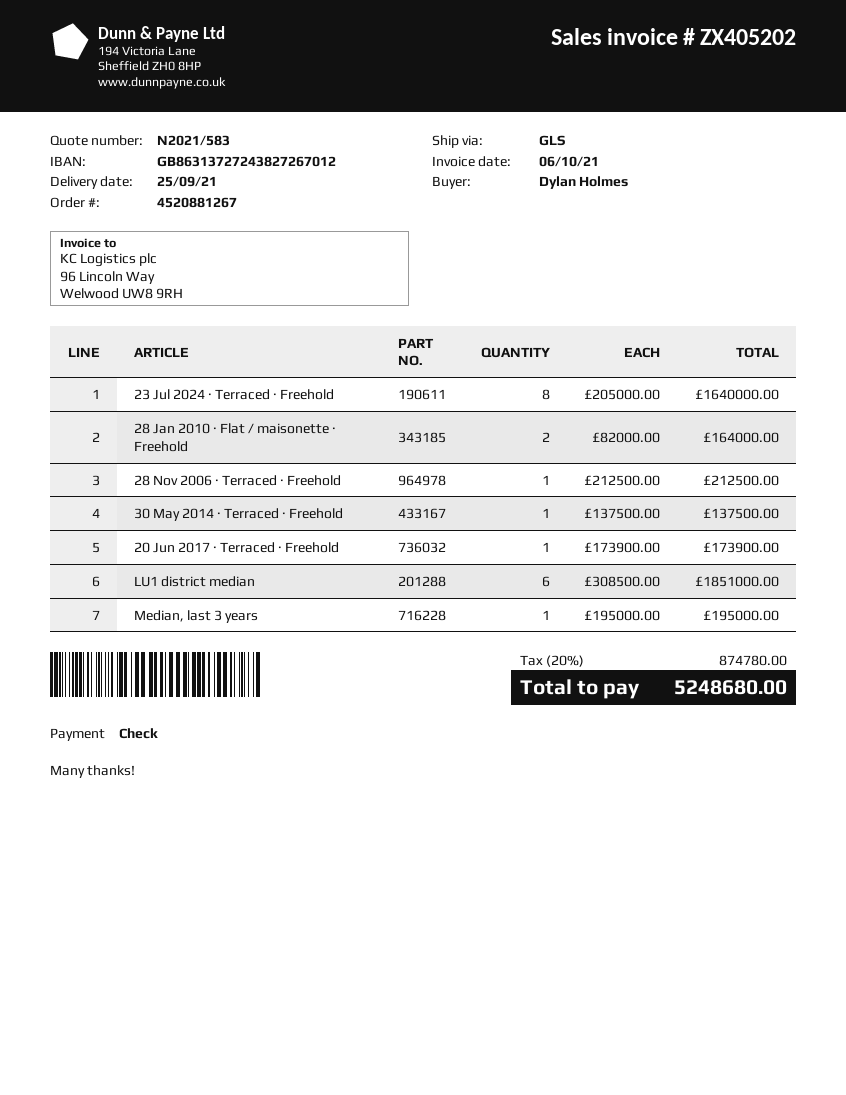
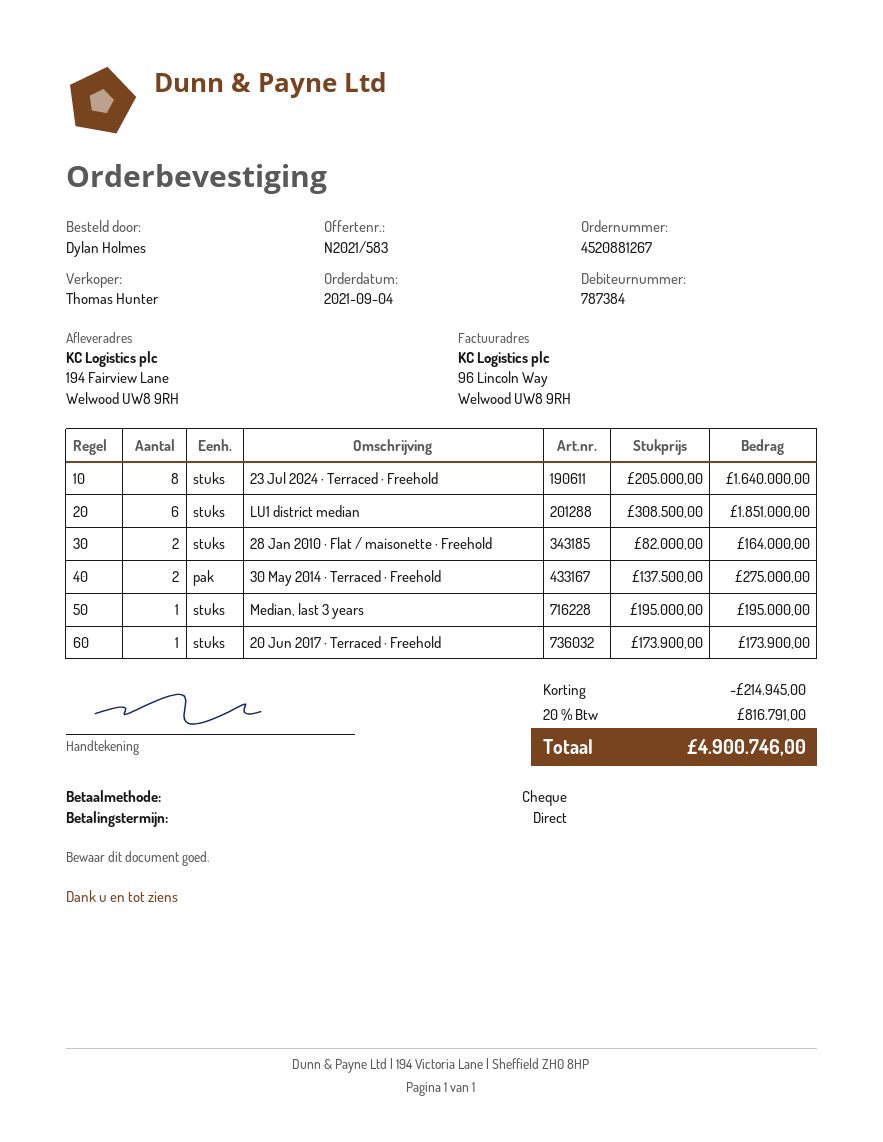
28 Nov 2006 · Terraced · Freehold: 1 x 212500.00 = 212500.00 -> none
30 May 2014 · Terraced · Freehold: 1 x 137500.00 = 137500.00 -> 2 x 137500.00 = 275000.00
discount: none -> 214945.00
tax: 20% = 874780.00 -> 20% = 816791.00
total: 5248680.00 -> 4900746.00

